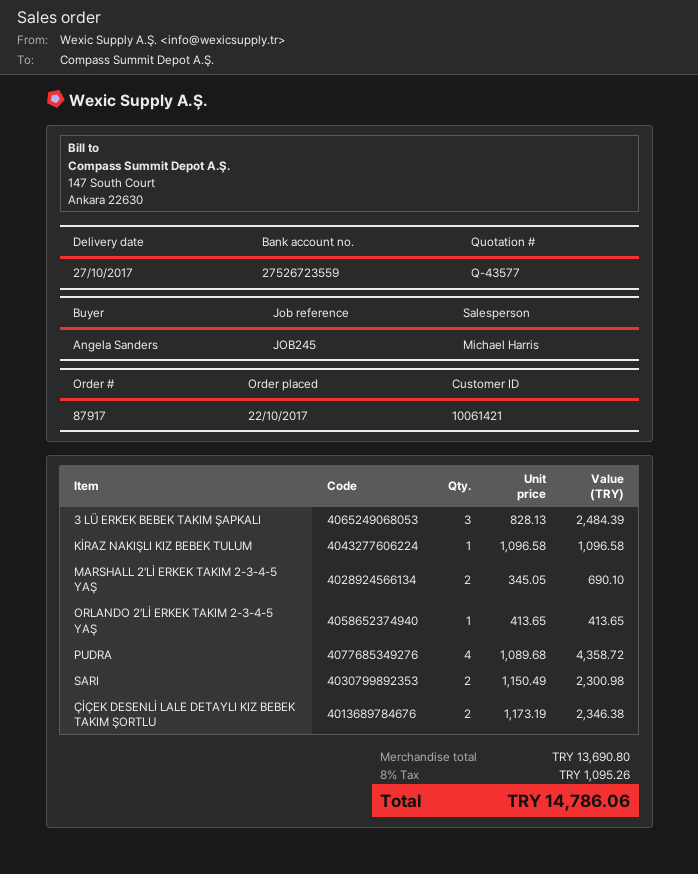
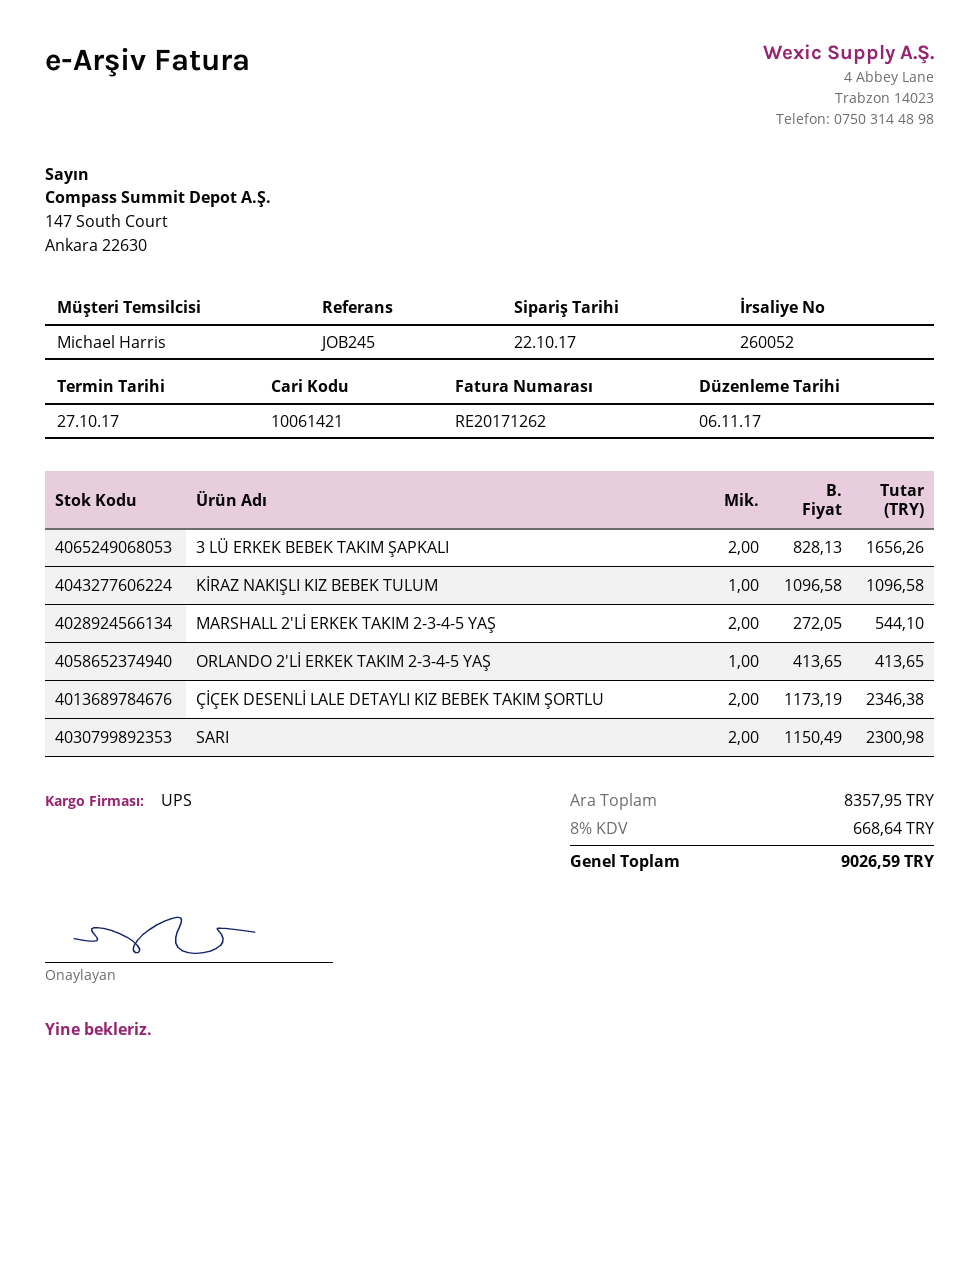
3 LÜ ERKEK BEBEK TAKIM ŞAPKALI: 3 x 828.13 = 2484.39 -> 2 x 828.13 = 1656.26
MARSHALL 2'Lİ ERKEK TAKIM 2-3-4-5 YAŞ: 2 x 345.05 = 690.10 -> 2 x 272.05 = 544.10
PUDRA: 4 x 1089.68 = 4358.72 -> none
subtotal: 13690.80 -> 8357.95
tax: 8% = 1095.26 -> 8% = 668.64
total: 14786.06 -> 9026.59

